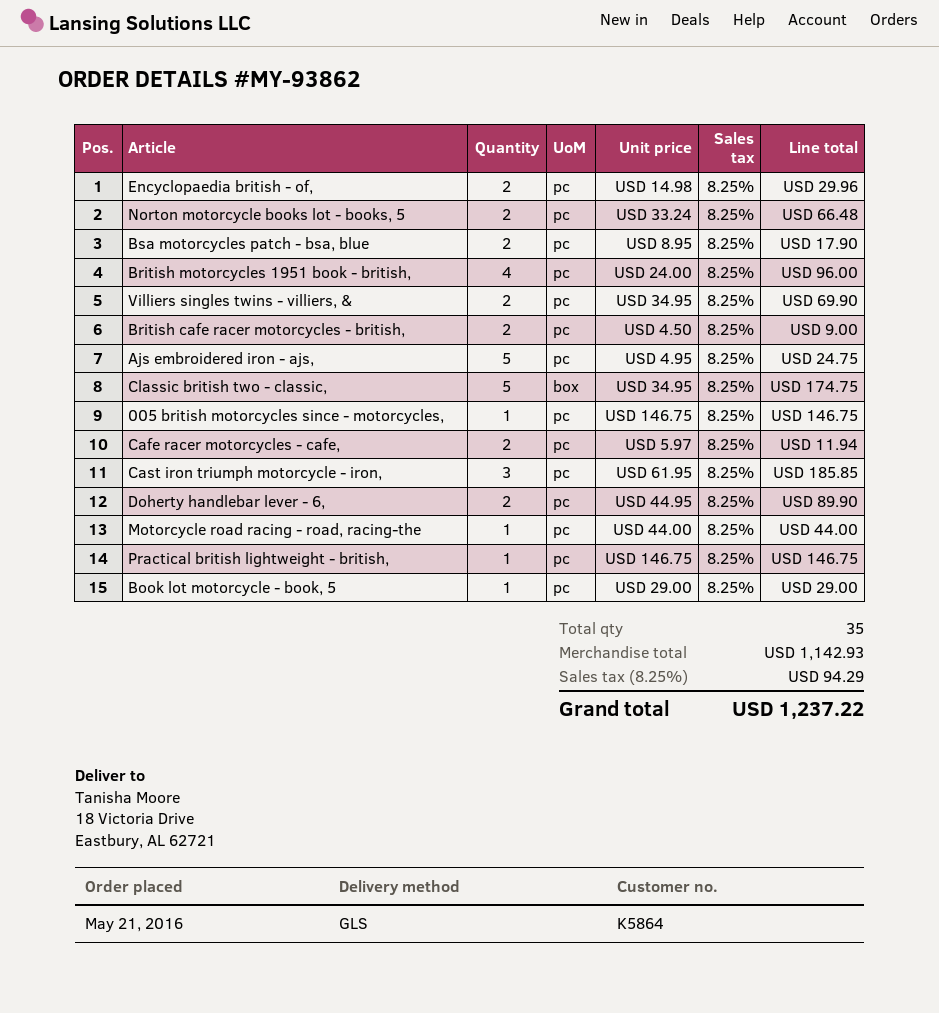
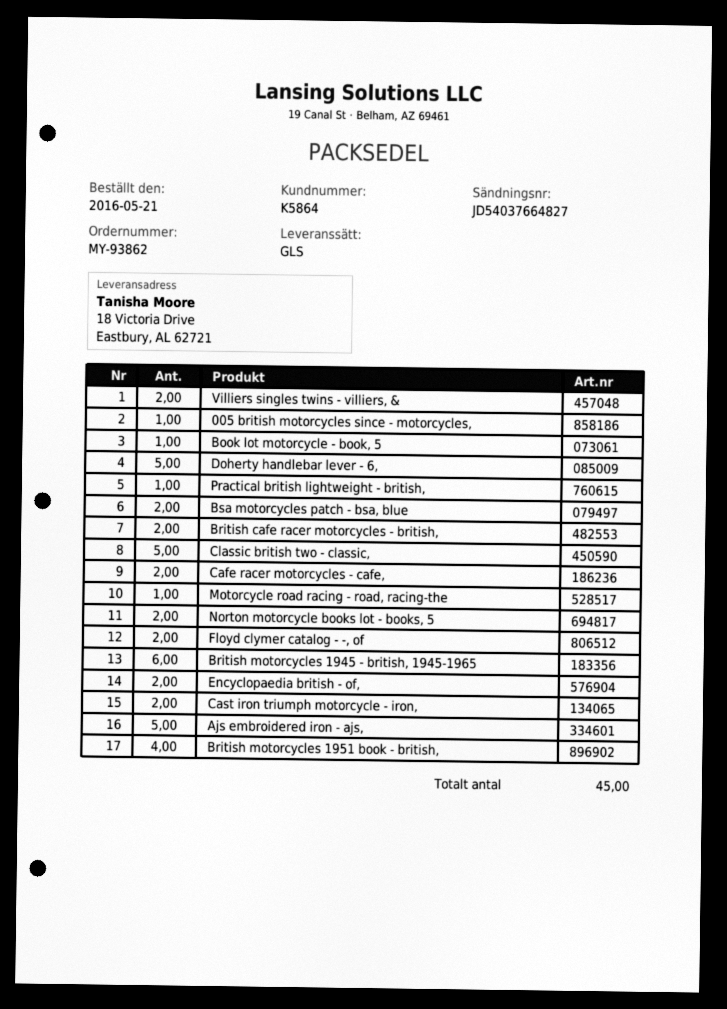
Cast iron triumph motorcycle - iron,: 3 -> 2
Doherty handlebar lever - 6,: 2 -> 5
Floyd clymer catalog - -, of: none -> 2
British motorcycles 1945 - british, 1945-1965: none -> 6
total quantity: 35 -> 45

